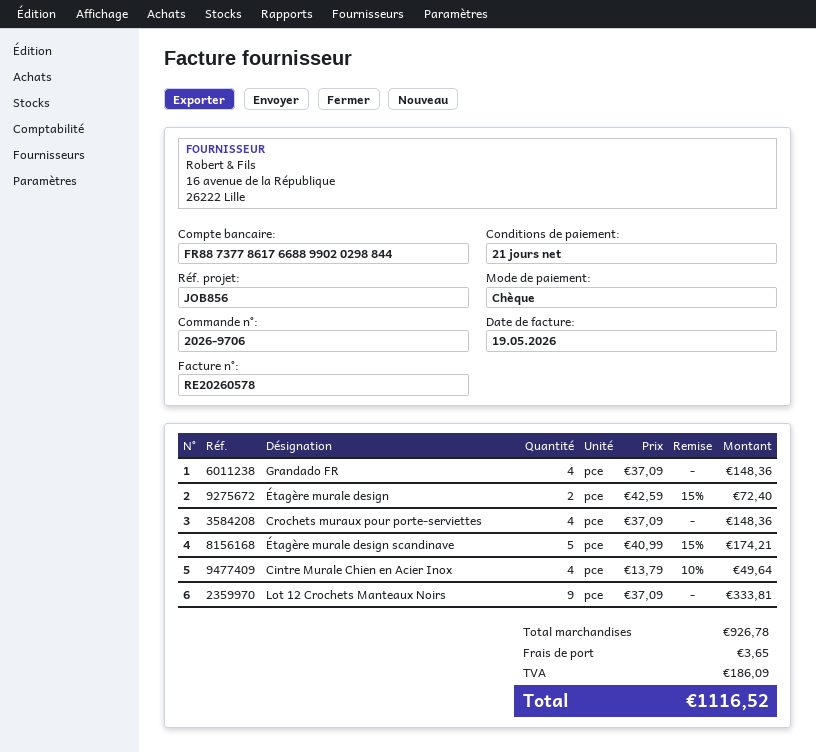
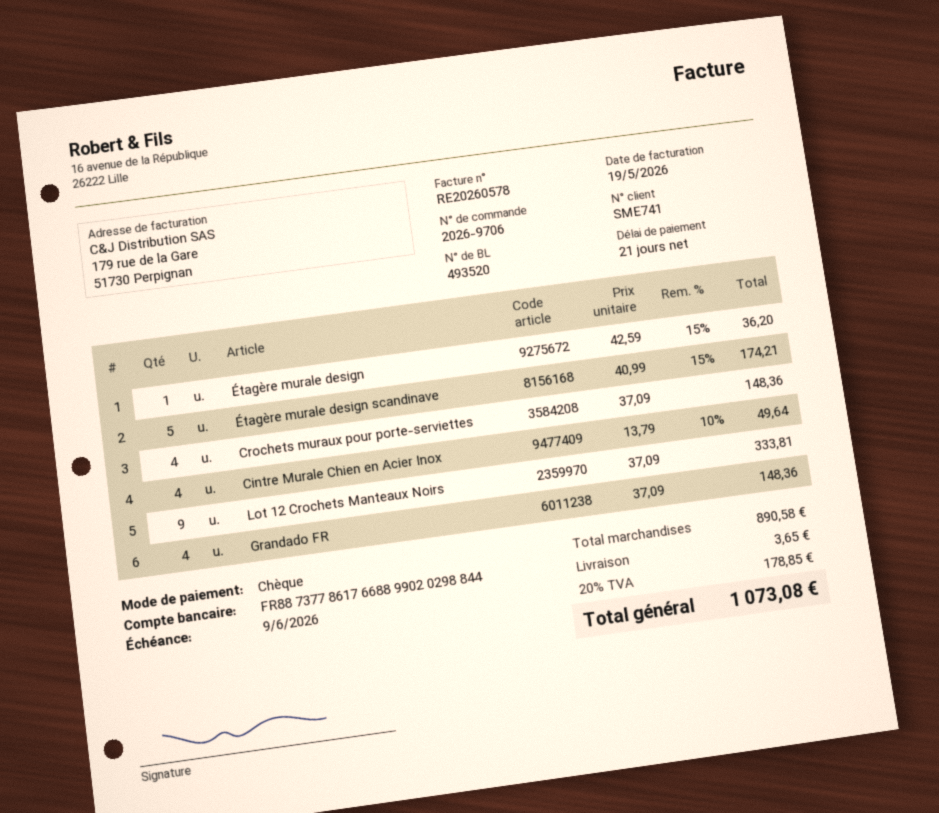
Étagère murale design: 2 x 42.59 - 15% = 72.40 -> 1 x 42.59 - 15% = 36.20
subtotal: 926.78 -> 890.58
tax: 186.09 -> 178.85
total: 1116.52 -> 1073.08

